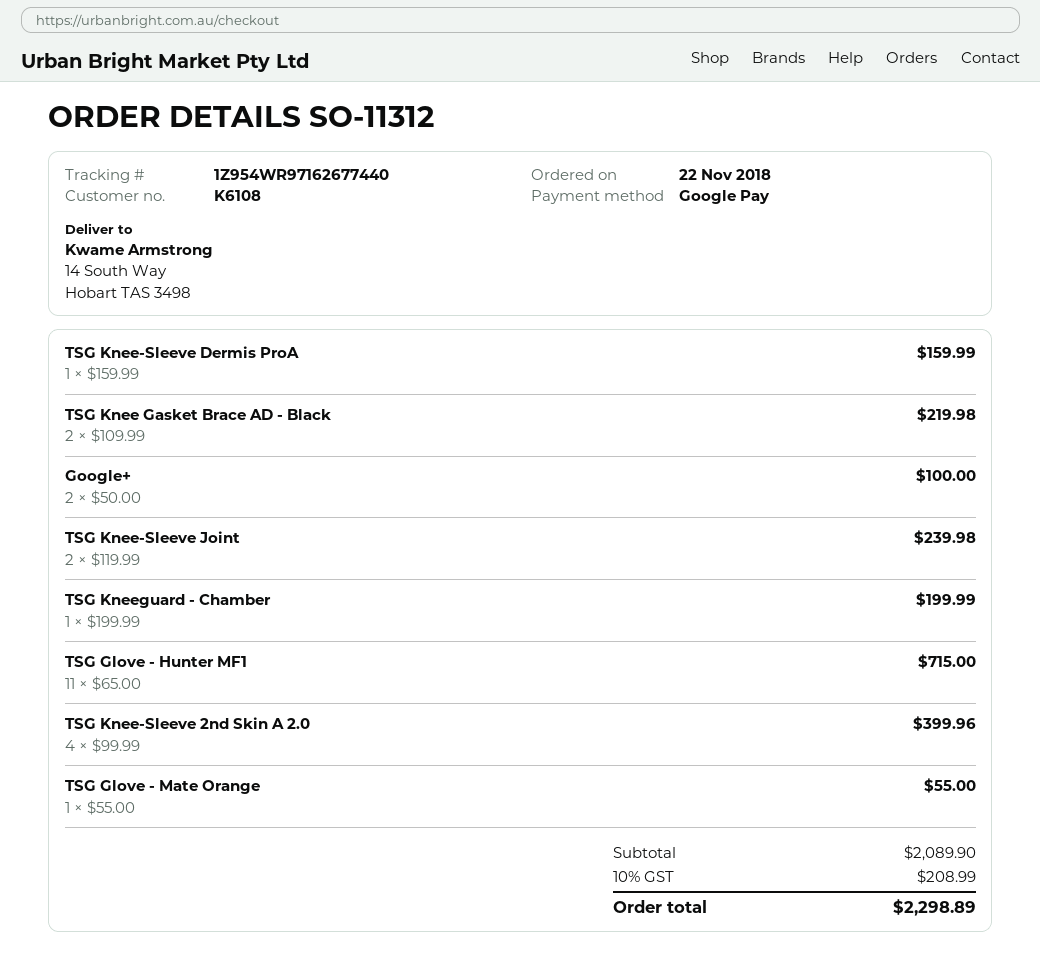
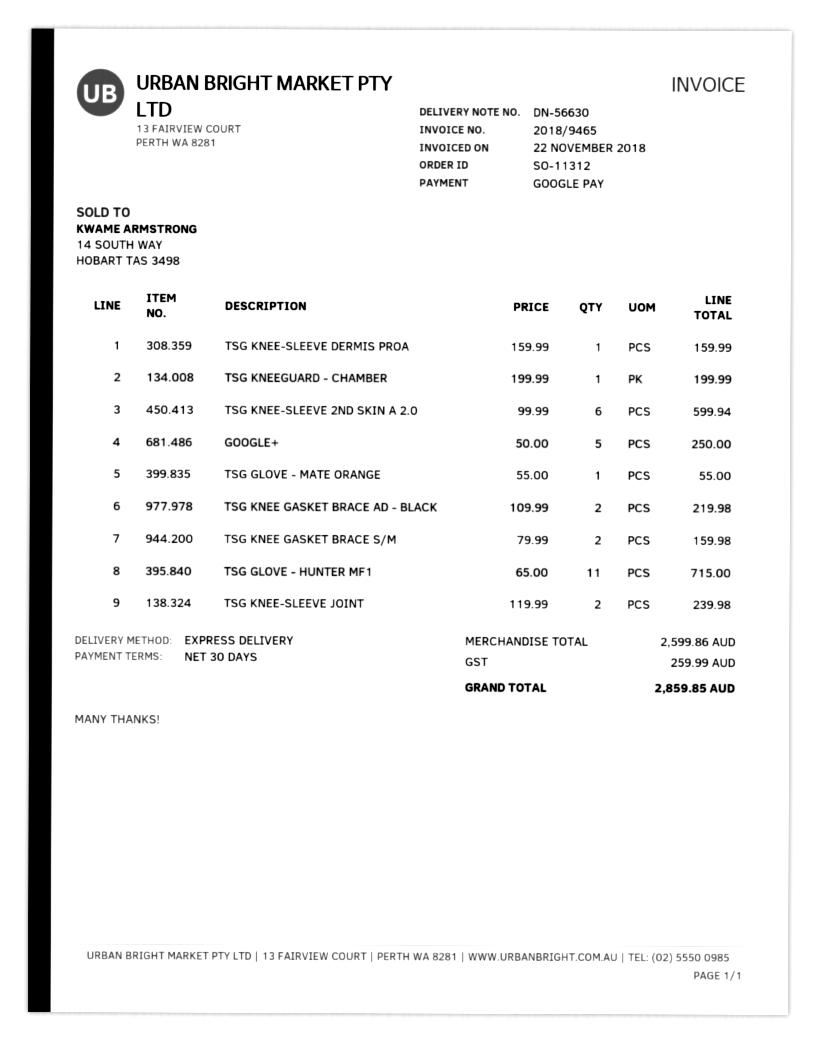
Google+: 2 x 50.00 = 100.00 -> 5 x 50.00 = 250.00
TSG Knee-Sleeve 2nd Skin A 2.0: 4 x 99.99 = 399.96 -> 6 x 99.99 = 599.94
TSG KNEE GASKET BRACE S/M: none -> 2 x 79.99 = 159.98
subtotal: 2089.90 -> 2599.86
tax: 208.99 -> 259.99
total: 2298.89 -> 2859.85

